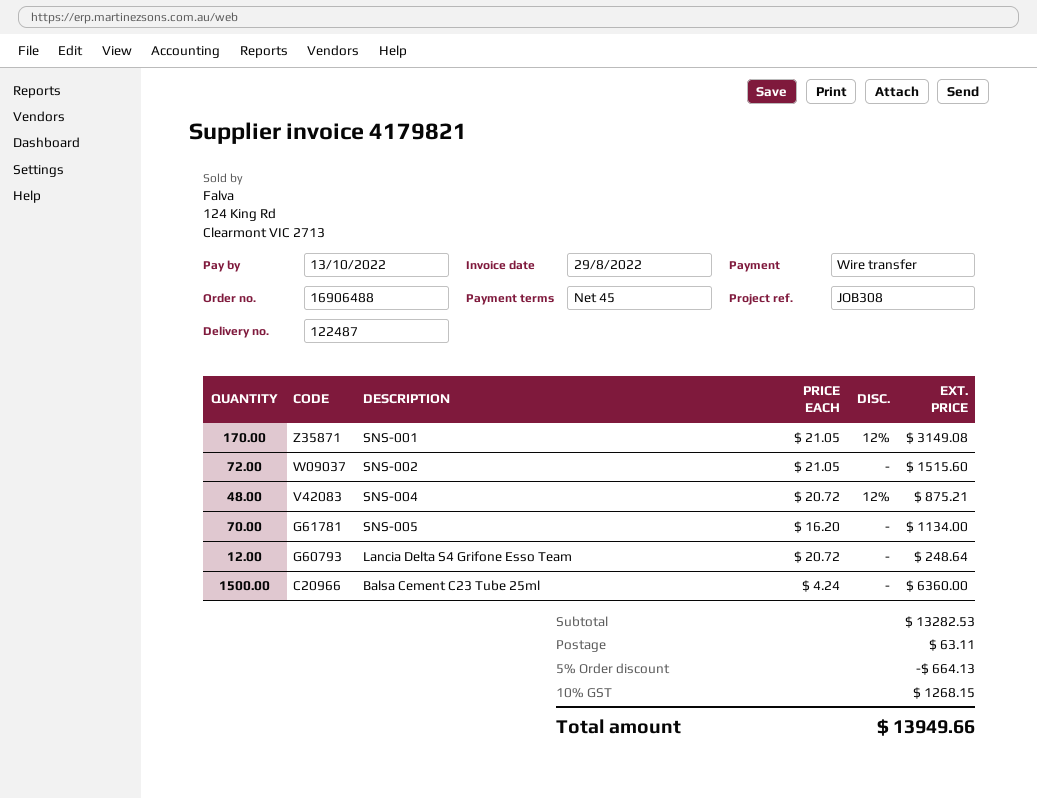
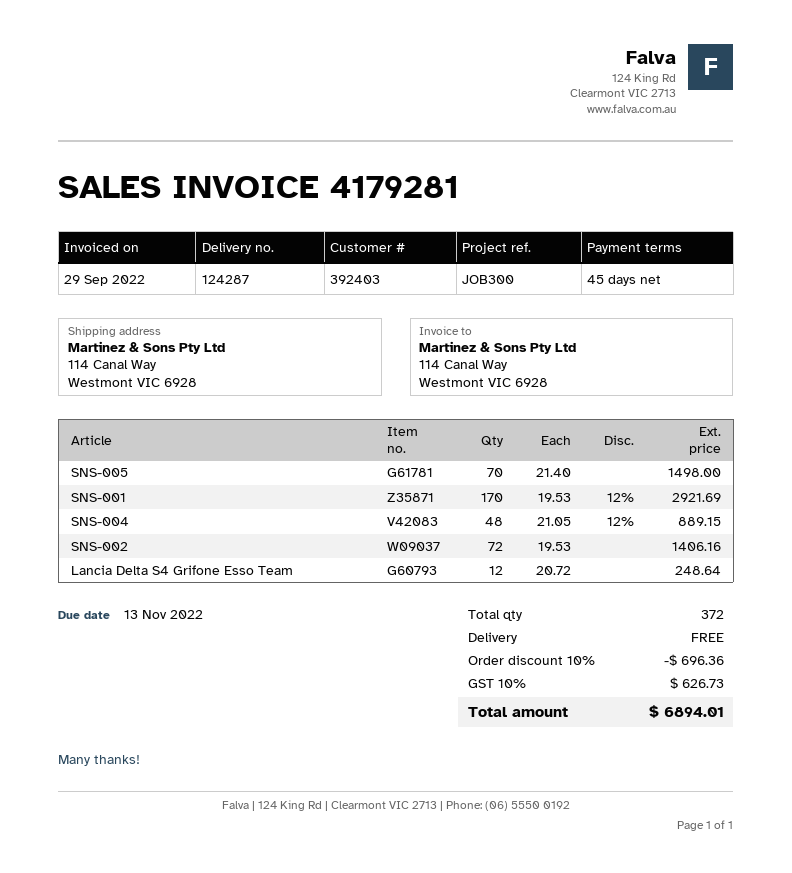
delivery note number: 122487 -> 124287
invoice number: 4179821 -> 4179281
invoice date: 2022-08-29 -> 2022-09-29
due date: 2022-10-13 -> 2022-11-13
reference: JOB308 -> JOB300
SNS-001: 170 x 21.05 - 12% = 3149.08 -> 170 x 19.53 - 12% = 2921.69
SNS-002: 72 x 21.05 = 1515.60 -> 72 x 19.53 = 1406.16
SNS-004: 48 x 20.72 - 12% = 875.21 -> 48 x 21.05 - 12% = 889.15
SNS-005: 70 x 16.20 = 1134.00 -> 70 x 21.40 = 1498.00
Balsa Cement C23 Tube 25ml: 1500 x 4.24 = 6360.00 -> none
discount: 5% = 664.13 -> 10% = 696.36
shipping: 63.11 -> 0.00
tax: 10% = 1268.15 -> 10% = 626.73
total: 13949.66 -> 6894.01

